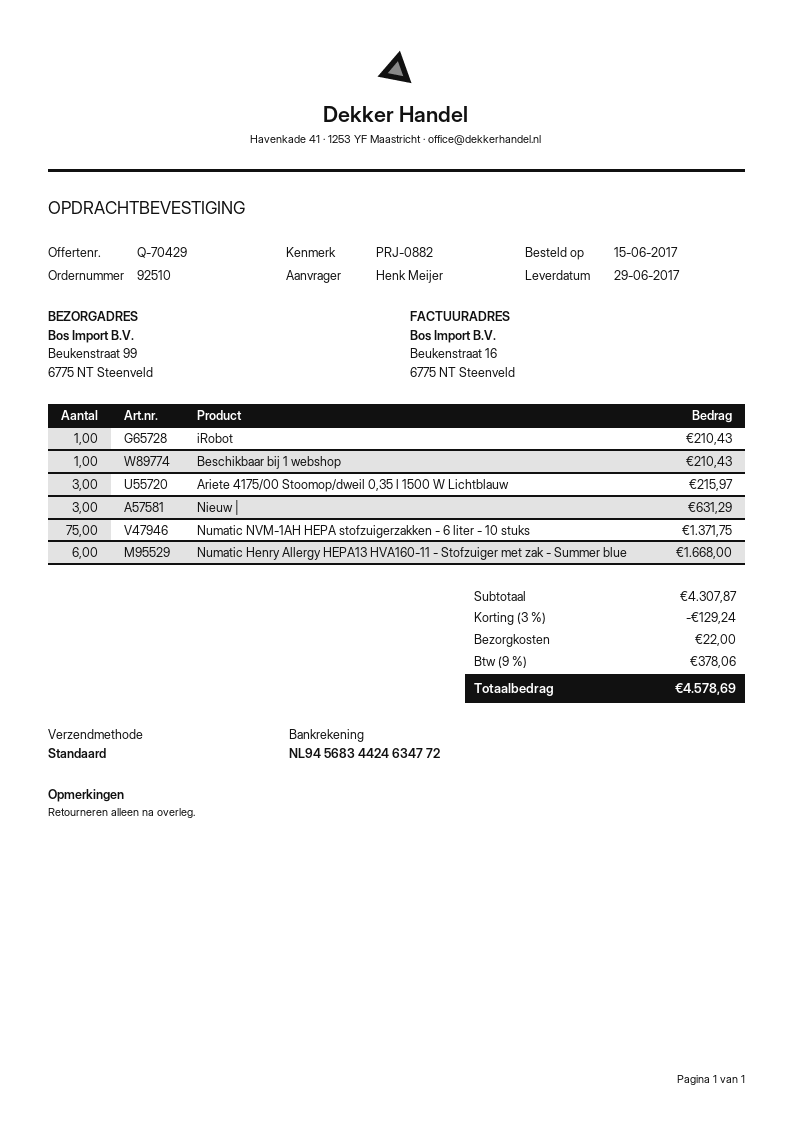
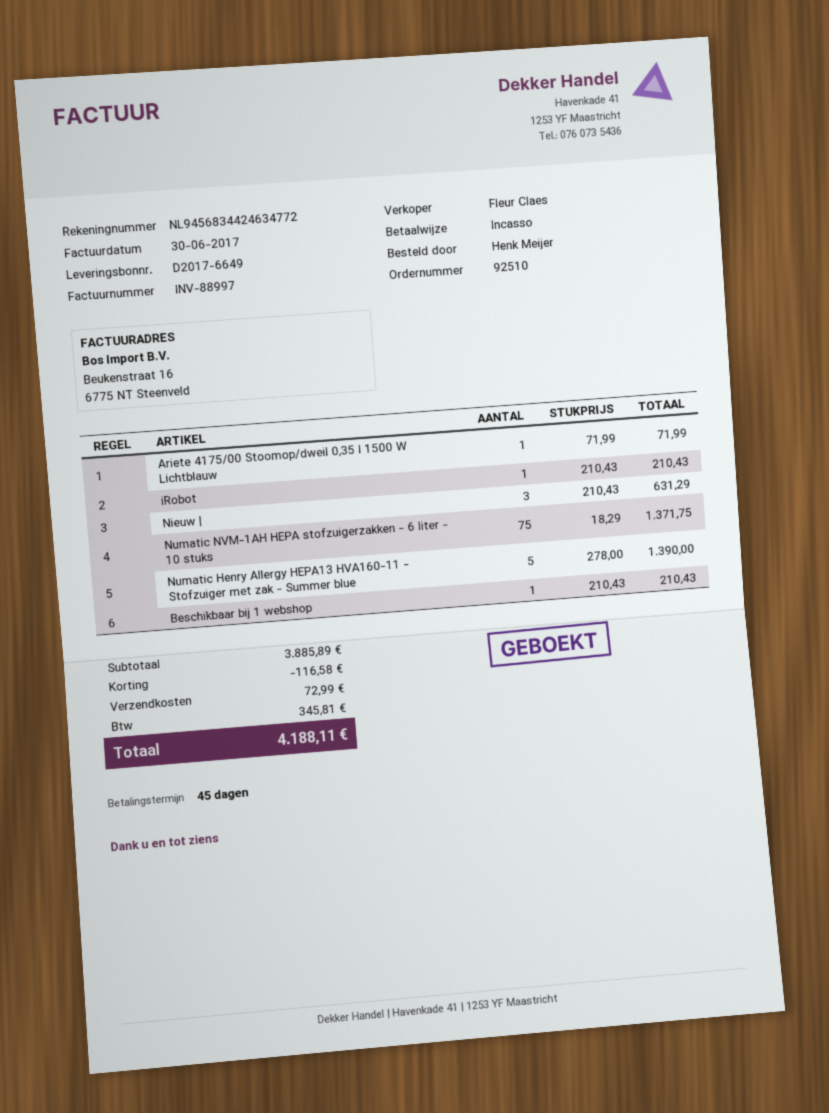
Ariete 4175/00 Stoomop/dweil 0,35 l 1500 W Lichtblauw: 3 for 215.97 -> 1 for 71.99
Numatic Henry Allergy HEPA13 HVA160-11 - Stofzuiger met zak - Summer blue: 6 for 1668.00 -> 5 for 1390.00
subtotal: 4307.87 -> 3885.89
discount: 129.24 -> 116.58
shipping: 22.00 -> 72.99
tax: 378.06 -> 345.81
total: 4578.69 -> 4188.11

